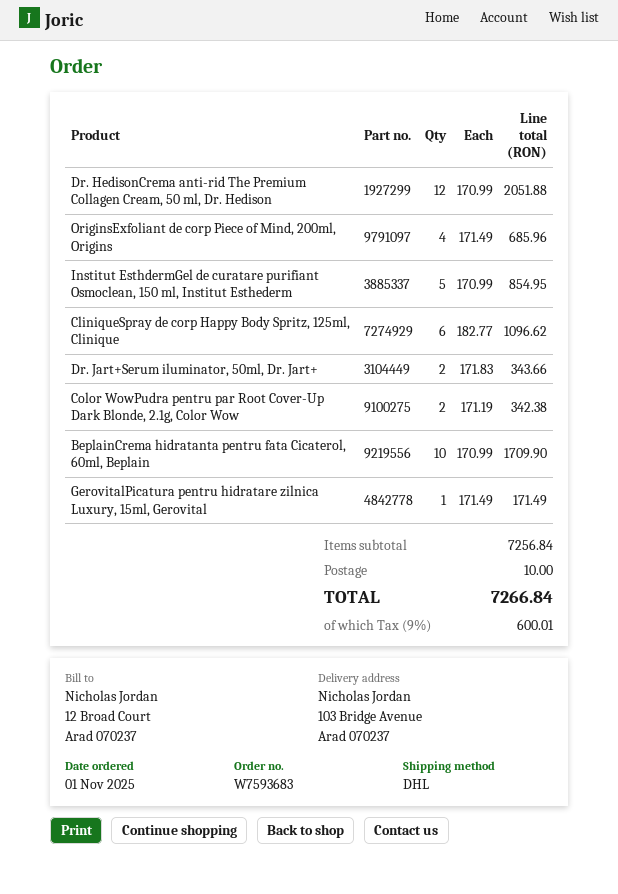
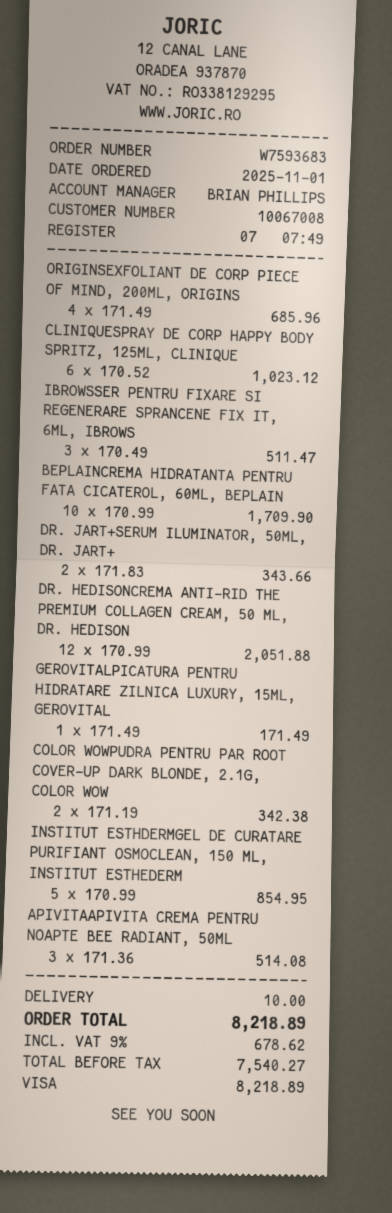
CliniqueSpray de corp Happy Body Spritz, 125ml, Clinique: 6 x 182.77 = 1096.62 -> 6 x 170.52 = 1023.12
IBROWSSER PENTRU FIXARE SI REGENERARE SPRANCENE FIX IT, 6ML, IBROWS: none -> 3 x 170.49 = 511.47
APIVITAAPIVITA CREMA PENTRU NOAPTE BEE RADIANT, 50ML: none -> 3 x 171.36 = 514.08
tax: 9% = 600.01 -> 9% = 678.62
total: 7266.84 -> 8218.89

